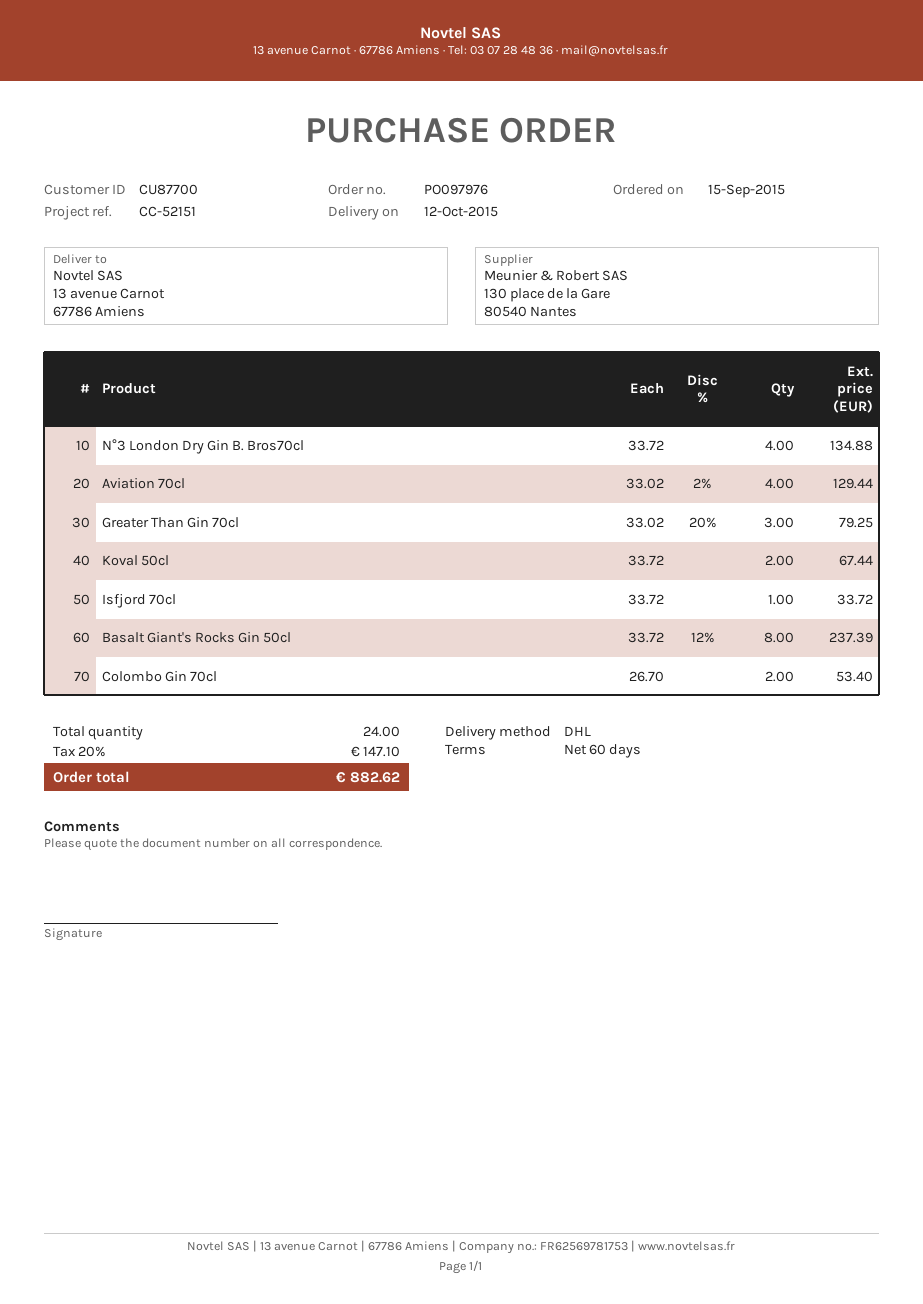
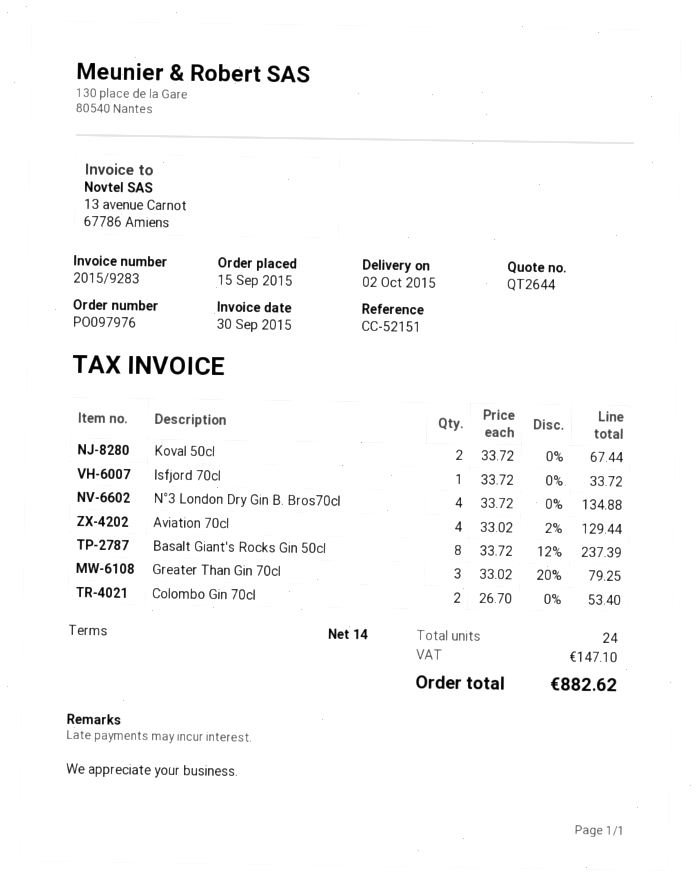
delivery date: 2015-10-12 -> 2015-10-02
payment terms: 60 days -> 14 days

